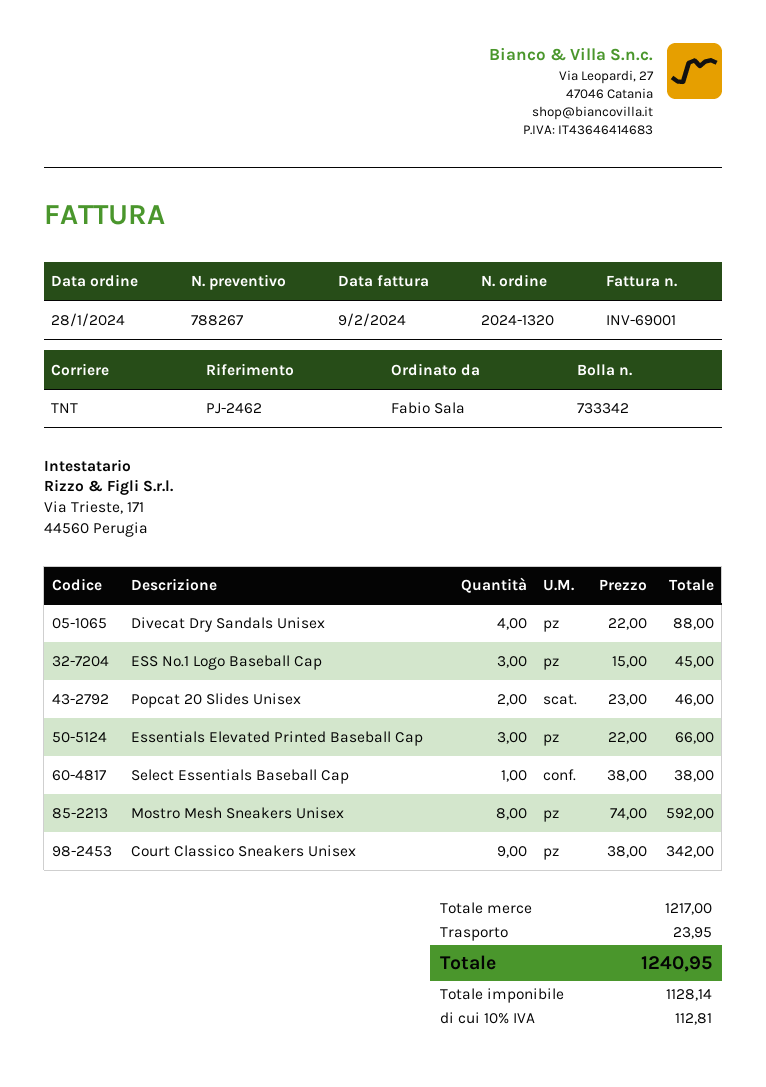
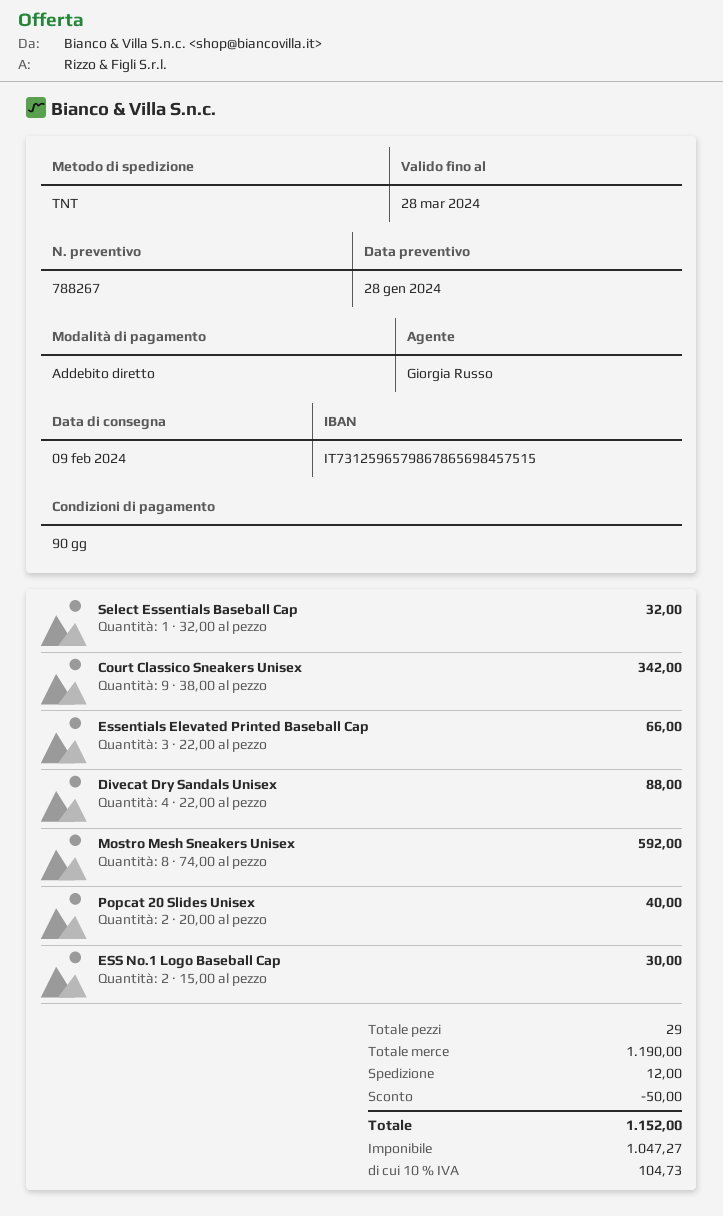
ESS No.1 Logo Baseball Cap: 3 x 15.00 = 45.00 -> 2 x 15.00 = 30.00
Popcat 20 Slides Unisex: 2 x 23.00 = 46.00 -> 2 x 20.00 = 40.00
Select Essentials Baseball Cap: 1 x 38.00 = 38.00 -> 1 x 32.00 = 32.00
subtotal: 1217.00 -> 1190.00
discount: none -> 50.00
shipping: 23.95 -> 12.00
net: 1128.14 -> 1047.27
tax: 10% = 112.81 -> 10% = 104.73
total: 1240.95 -> 1152.00

